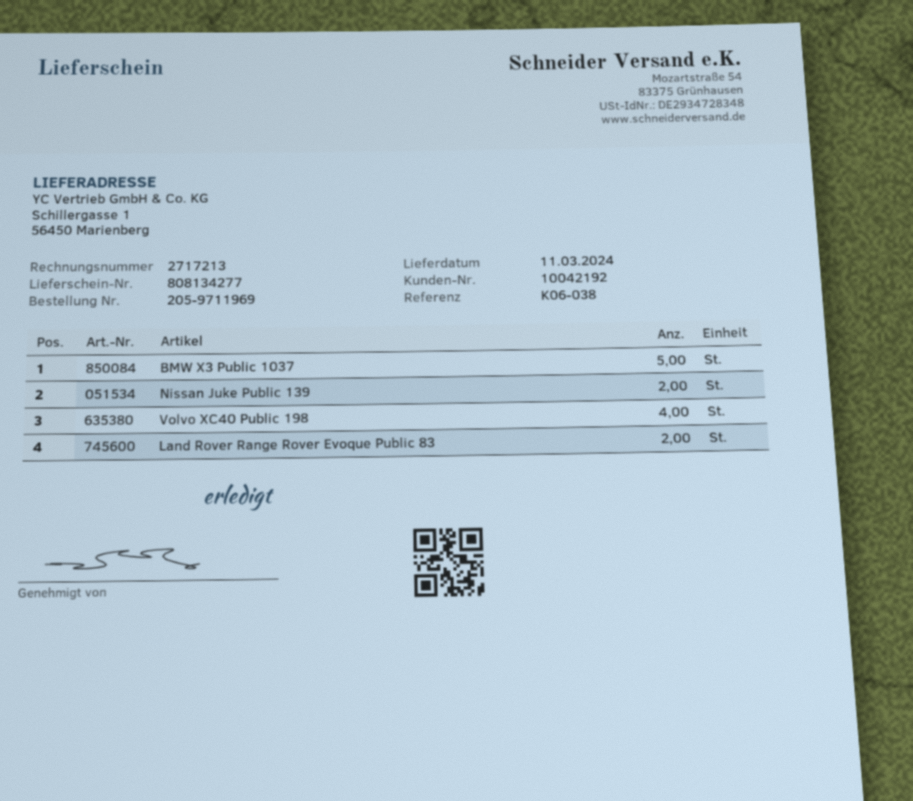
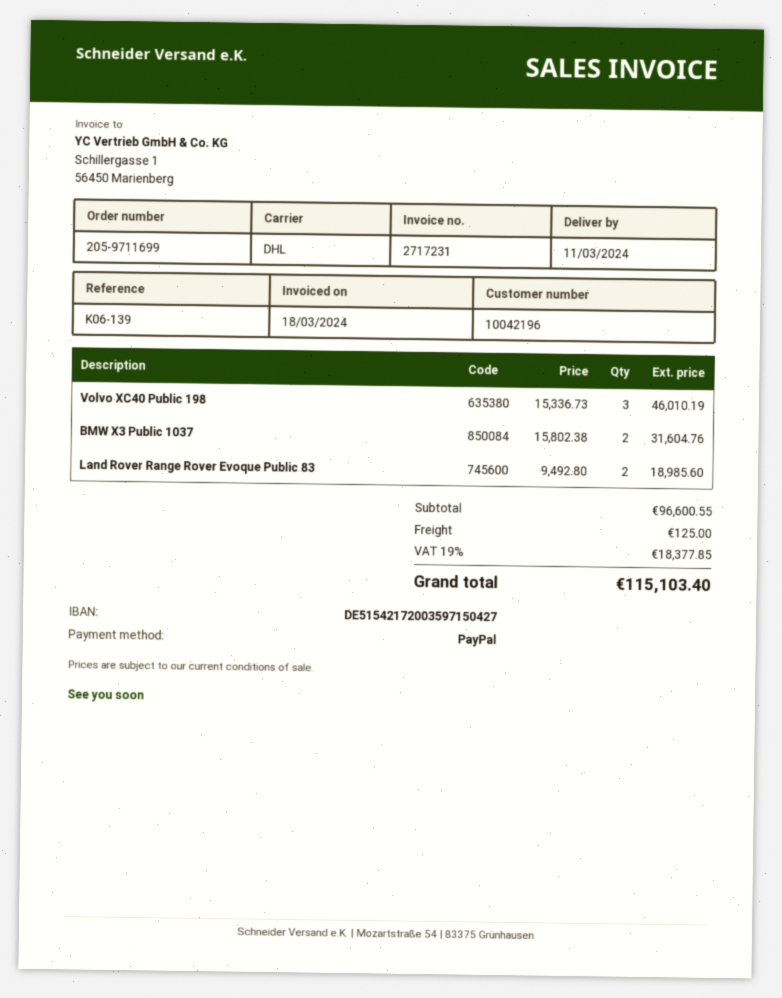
order number: 205-9711969 -> 205-9711699
invoice number: 2717213 -> 2717231
customer number: 10042192 -> 10042196
reference: K06-038 -> K06-139
BMW X3 Public 1037: 5 -> 2
Nissan Juke Public 139: 2 -> none
Volvo XC40 Public 198: 4 -> 3

